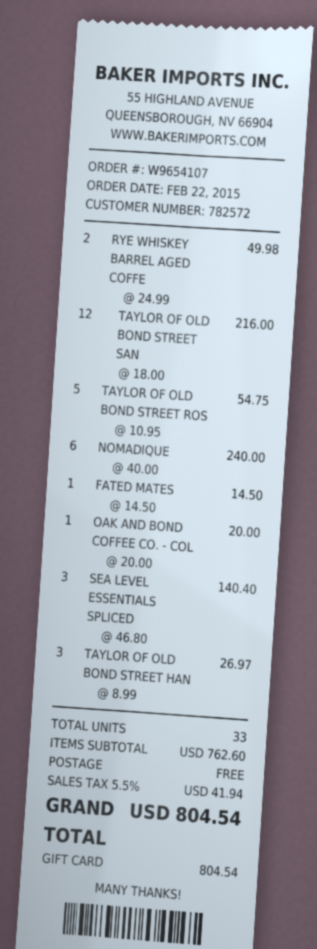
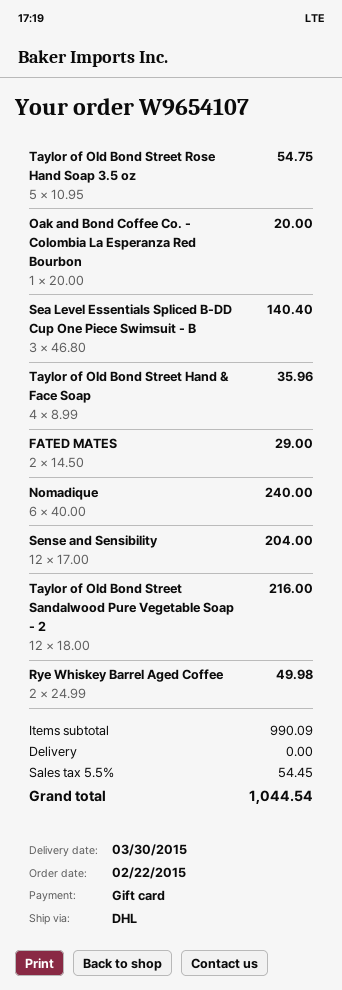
FATED MATES: 1 x 14.50 = 14.50 -> 2 x 14.50 = 29.00
TAYLOR OF OLD BOND STREET HAN: 3 x 8.99 = 26.97 -> 4 x 8.99 = 35.96
Sense and Sensibility: none -> 12 x 17.00 = 204.00
subtotal: 762.60 -> 990.09
tax: 5.5% = 41.94 -> 5.5% = 54.45
total: 804.54 -> 1044.54

